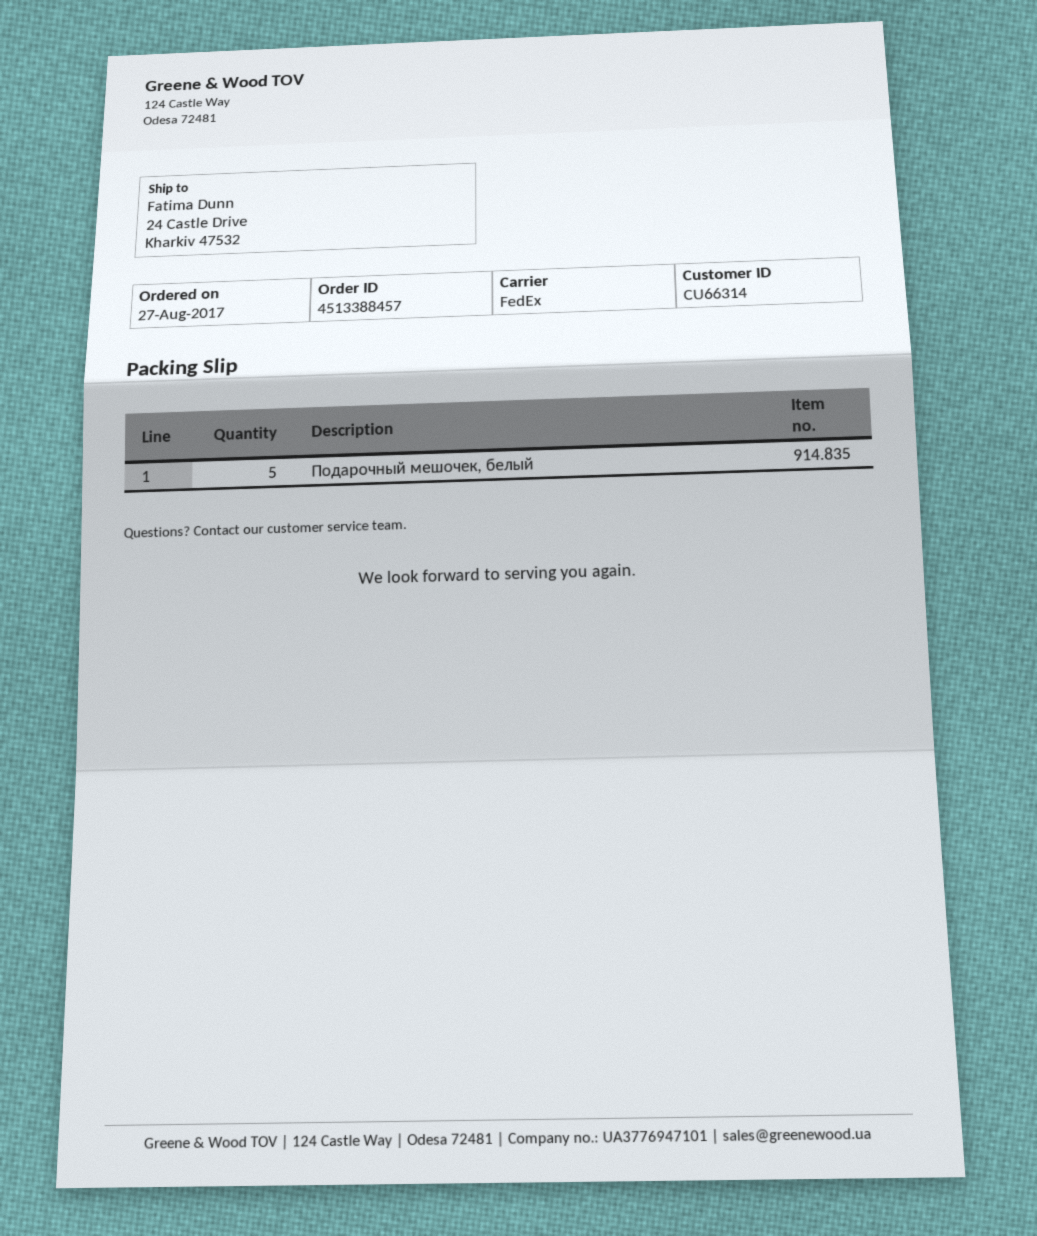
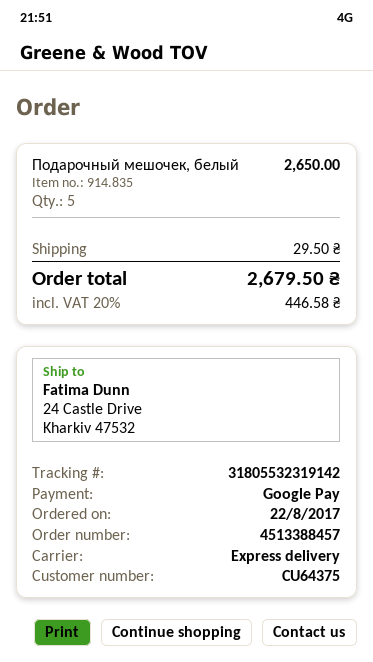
order date: 2017-08-27 -> 2017-08-22
customer number: CU66314 -> CU64375
shipping method: FedEx -> express

